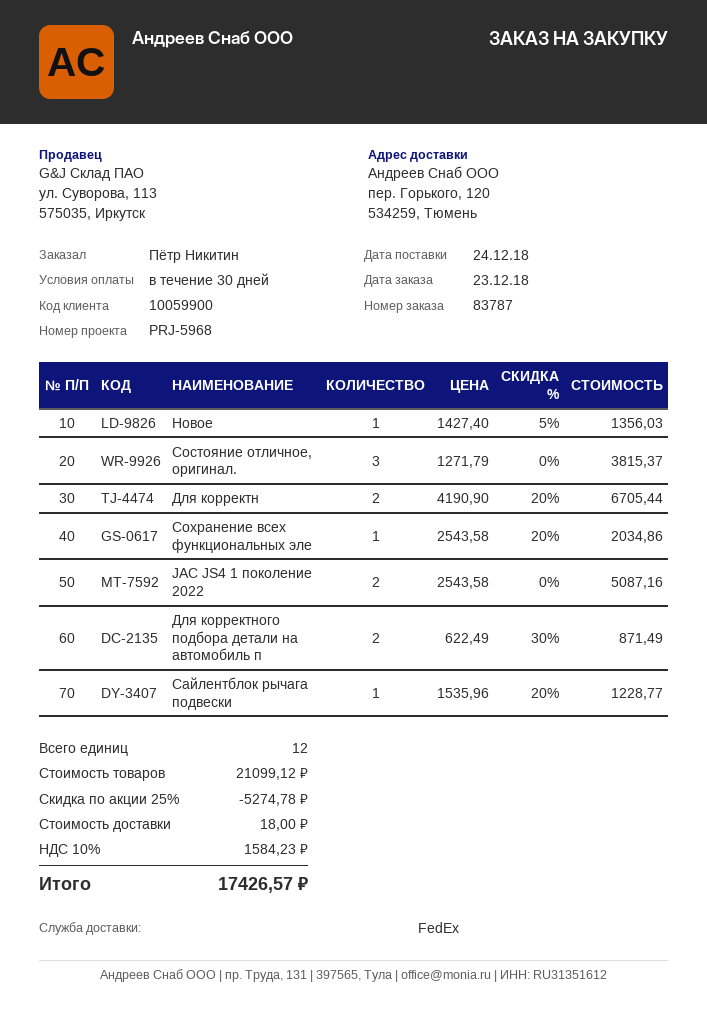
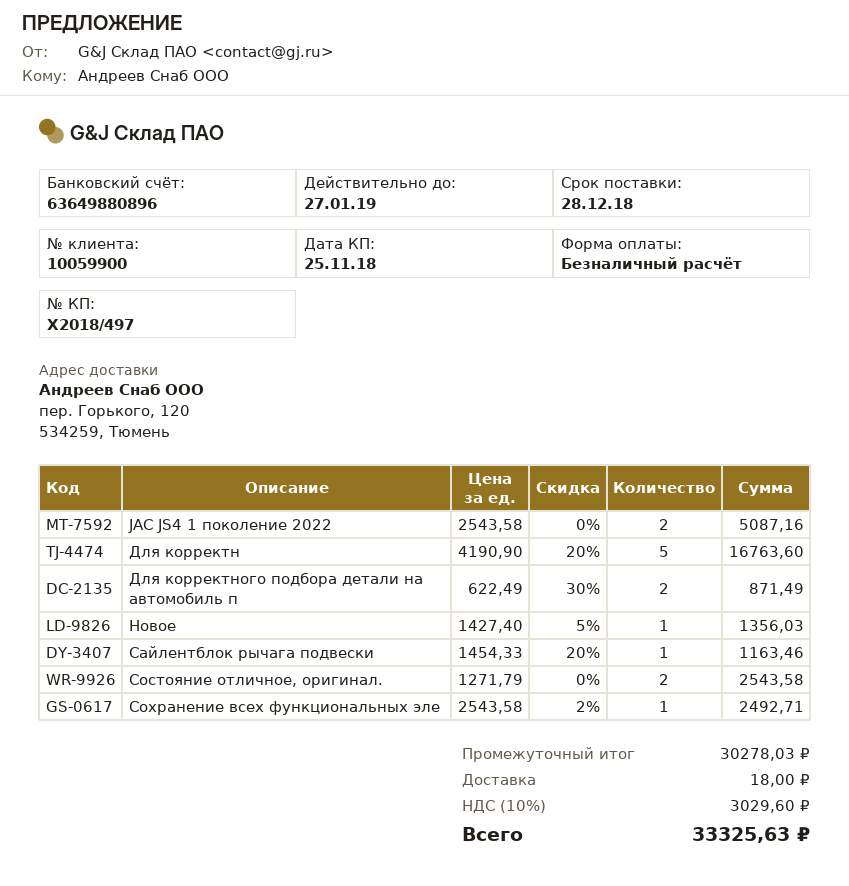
delivery date: 2018-12-24 -> 2018-12-28
Состояние отличное, оригинал.: 3 x 1271.79 = 3815.37 -> 2 x 1271.79 = 2543.58
Для корректн: 2 x 4190.90 - 20% = 6705.44 -> 5 x 4190.90 - 20% = 16763.60
Сохранение всех функциональных эле: 1 x 2543.58 - 20% = 2034.86 -> 1 x 2543.58 - 2% = 2492.71
Сайлентблок рычага подвески: 1 x 1535.96 - 20% = 1228.77 -> 1 x 1454.33 - 20% = 1163.46
subtotal: 21099.12 -> 30278.03
discount: 25% = 5274.78 -> none
tax: 10% = 1584.23 -> 10% = 3029.60
total: 17426.57 -> 33325.63

